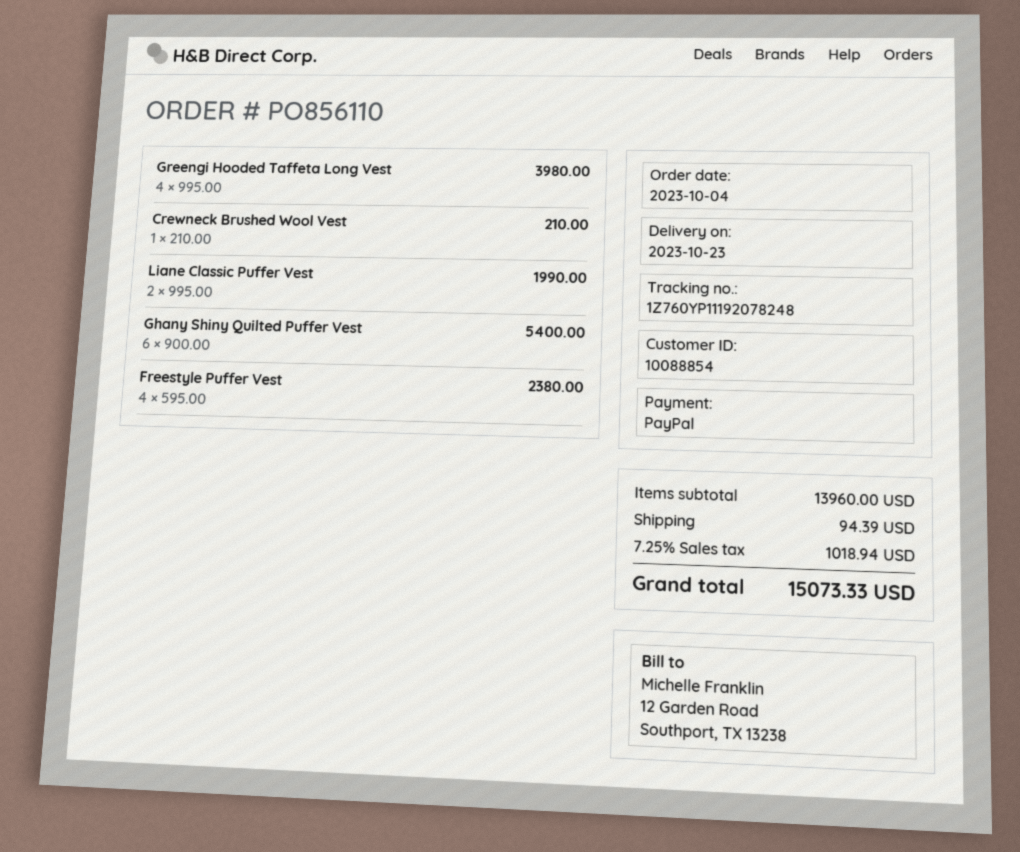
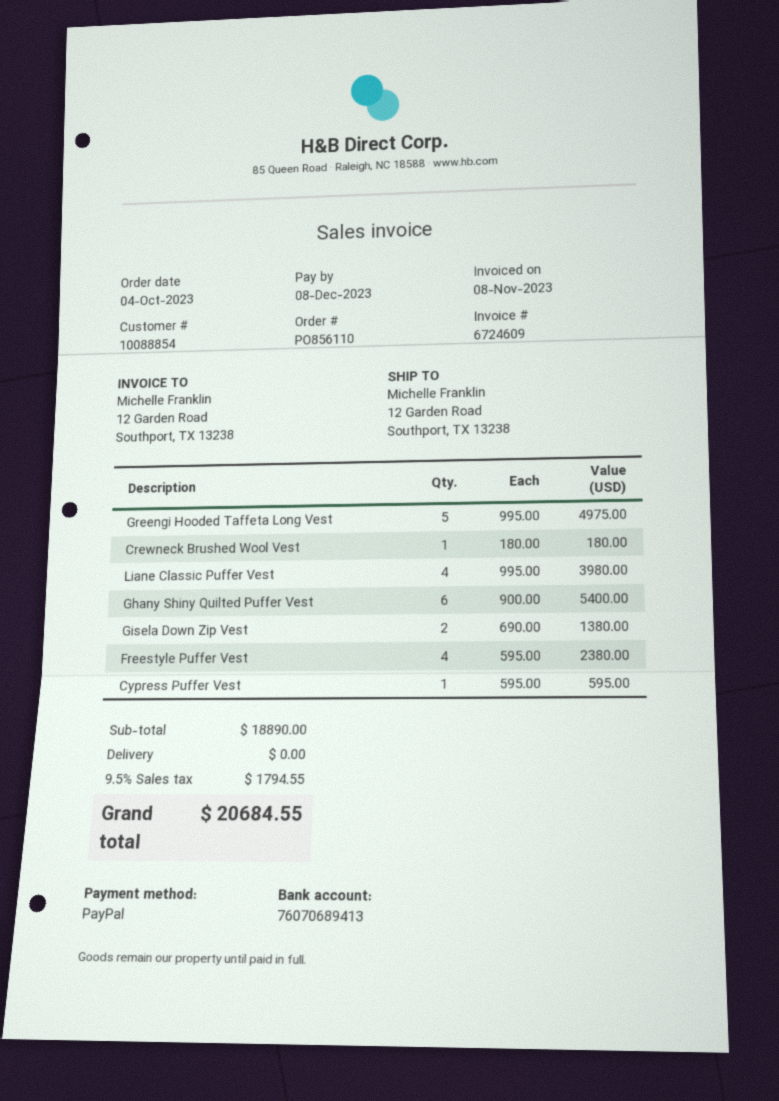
Greengi Hooded Taffeta Long Vest: 4 x 995.00 = 3980.00 -> 5 x 995.00 = 4975.00
Crewneck Brushed Wool Vest: 1 x 210.00 = 210.00 -> 1 x 180.00 = 180.00
Liane Classic Puffer Vest: 2 x 995.00 = 1990.00 -> 4 x 995.00 = 3980.00
Gisela Down Zip Vest: none -> 2 x 690.00 = 1380.00
Cypress Puffer Vest: none -> 1 x 595.00 = 595.00
subtotal: 13960.00 -> 18890.00
shipping: 94.39 -> 0.00
tax: 7.25% = 1018.94 -> 9.5% = 1794.55
total: 15073.33 -> 20684.55

